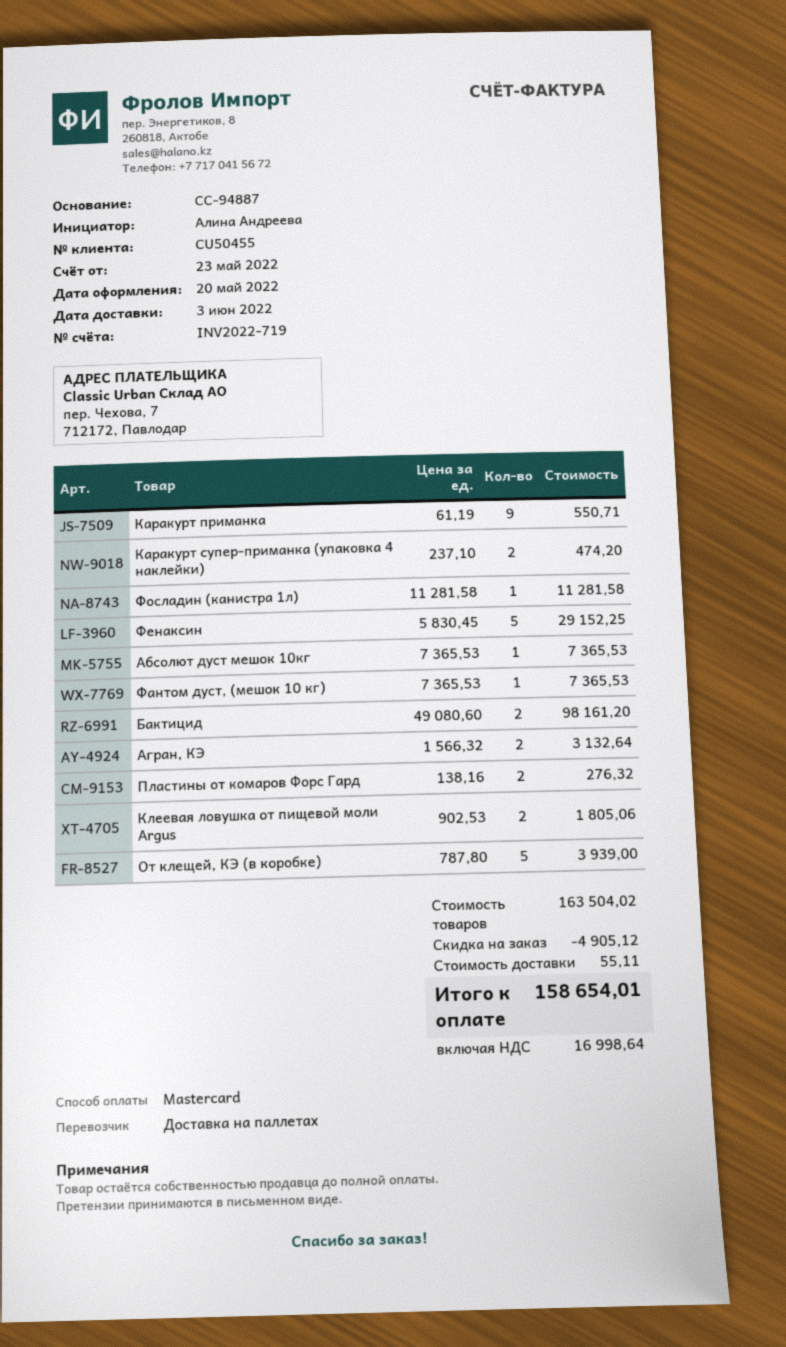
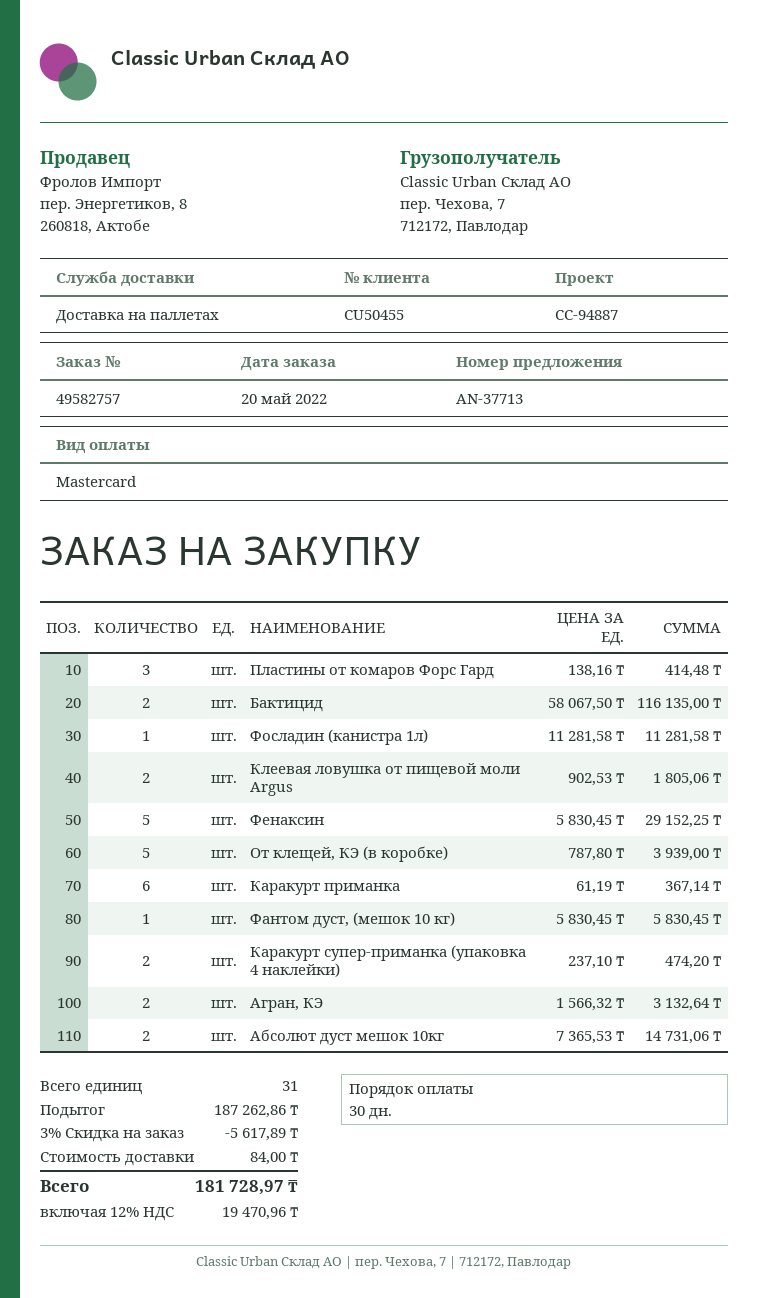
Каракурт приманка: 9 x 61.19 = 550.71 -> 6 x 61.19 = 367.14
Абсолют дуст мешок 10кг: 1 x 7365.53 = 7365.53 -> 2 x 7365.53 = 14731.06
Фантом дуст, (мешок 10 кг): 1 x 7365.53 = 7365.53 -> 1 x 5830.45 = 5830.45
Бактицид: 2 x 49080.60 = 98161.20 -> 2 x 58067.50 = 116135.00
Пластины от комаров Форс Гард: 2 x 138.16 = 276.32 -> 3 x 138.16 = 414.48
subtotal: 163504.02 -> 187262.86
discount: 4905.12 -> 5617.89
shipping: 55.11 -> 84.00
tax: 16998.64 -> 19470.96
total: 158654.01 -> 181728.97

